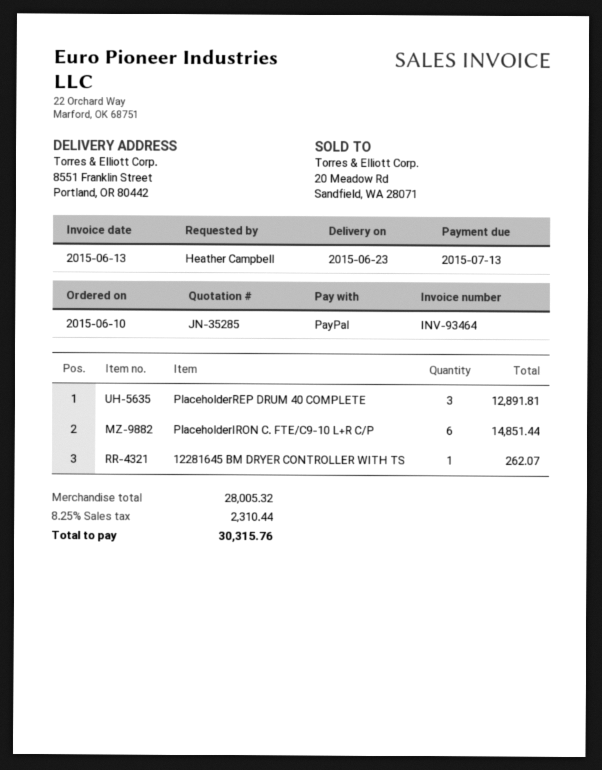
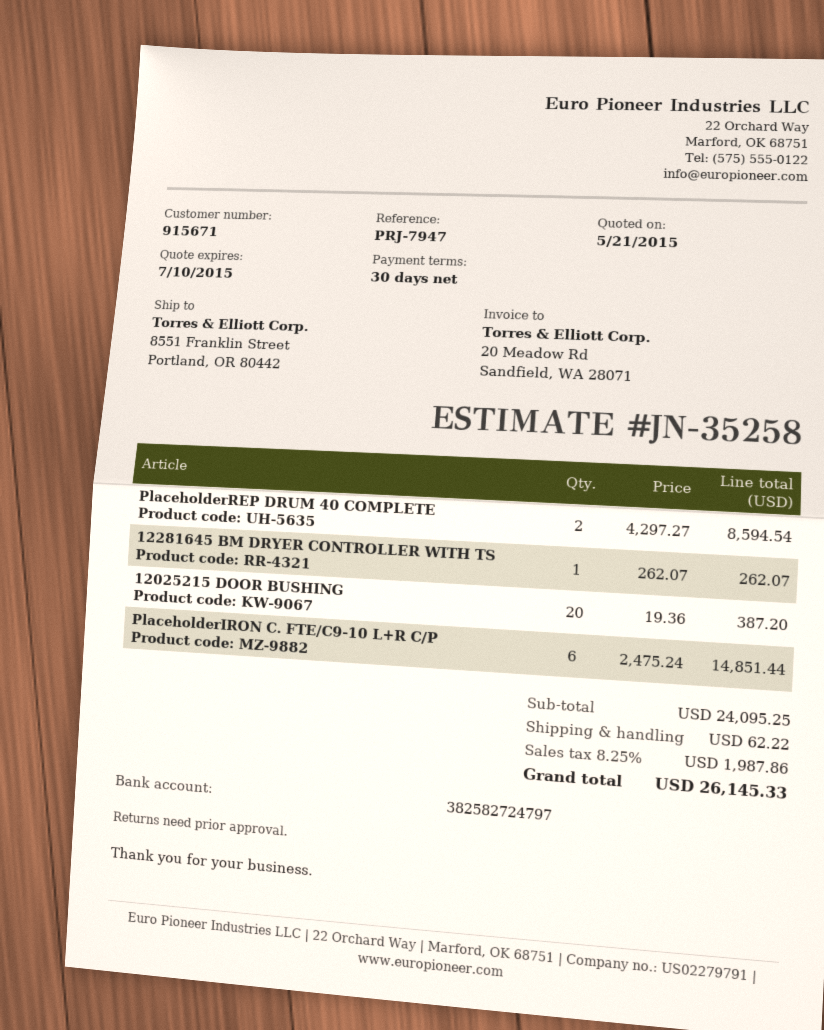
quote number: JN-35285 -> JN-35258
PlaceholderREP DRUM 40 COMPLETE: 3 for 12891.81 -> 2 for 8594.54
12025215 DOOR BUSHING: none -> 20 for 387.20
subtotal: 28005.32 -> 24095.25
shipping: none -> 62.22
tax: 8.25% = 2310.44 -> 8.25% = 1987.86
total: 30315.76 -> 26145.33

